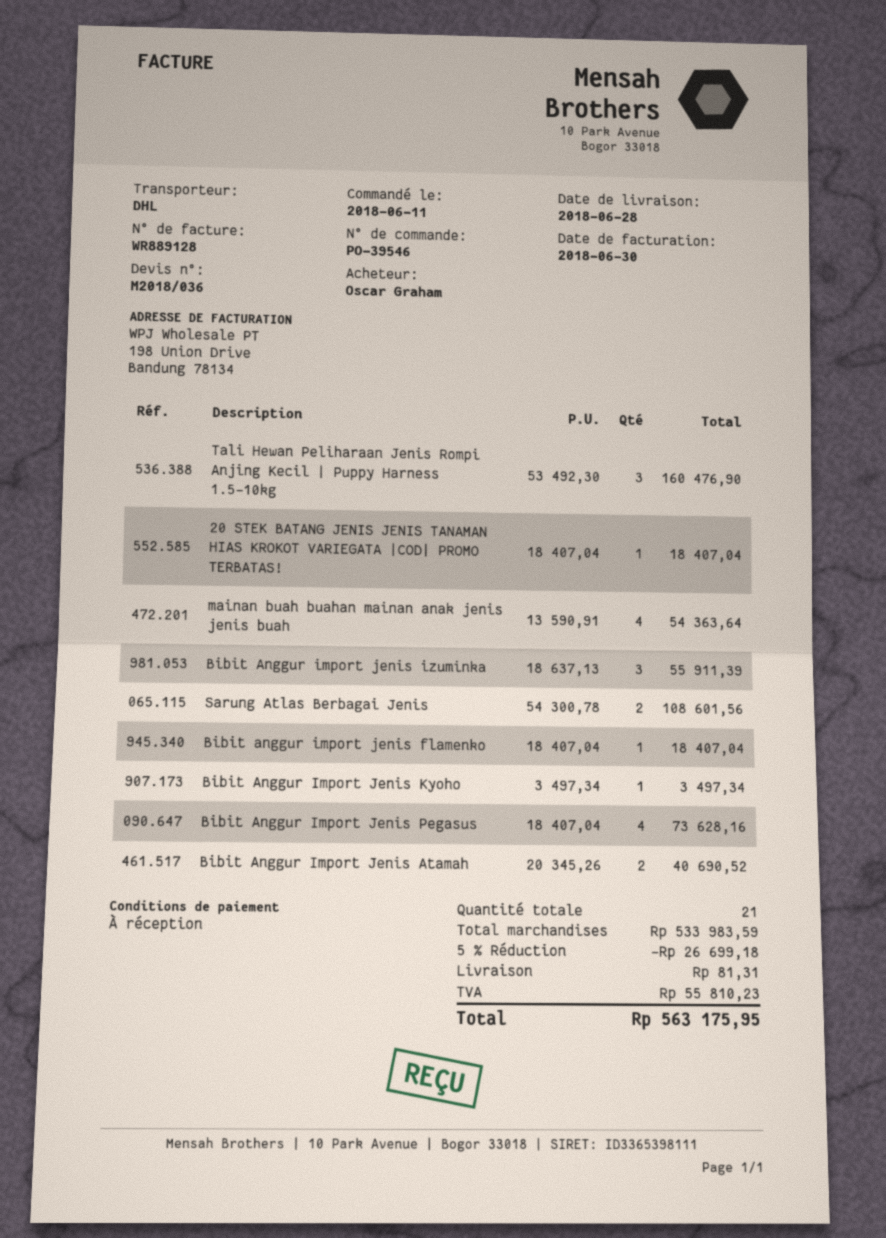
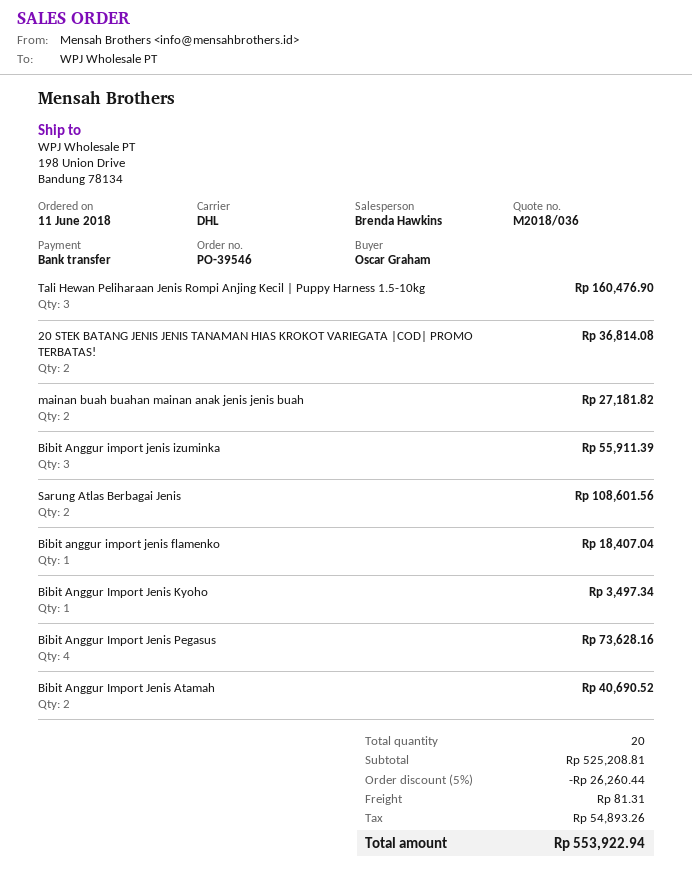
20 STEK BATANG JENIS JENIS TANAMAN HIAS KROKOT VARIEGATA |COD| PROMO TERBATAS!: 1 for 18407.04 -> 2 for 36814.08
mainan buah buahan mainan anak jenis jenis buah: 4 for 54363.64 -> 2 for 27181.82
total quantity: 21 -> 20
subtotal: 533983.59 -> 525208.81
discount: 5% = 26699.18 -> 5% = 26260.44
tax: 55810.23 -> 54893.26
total: 563175.95 -> 553922.94

